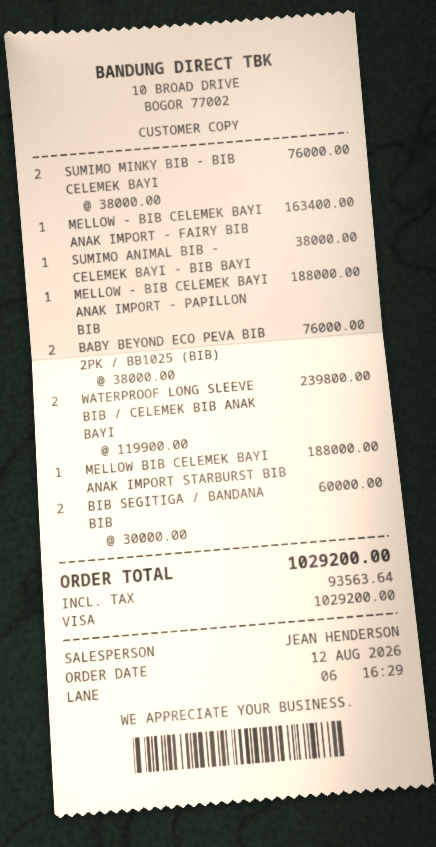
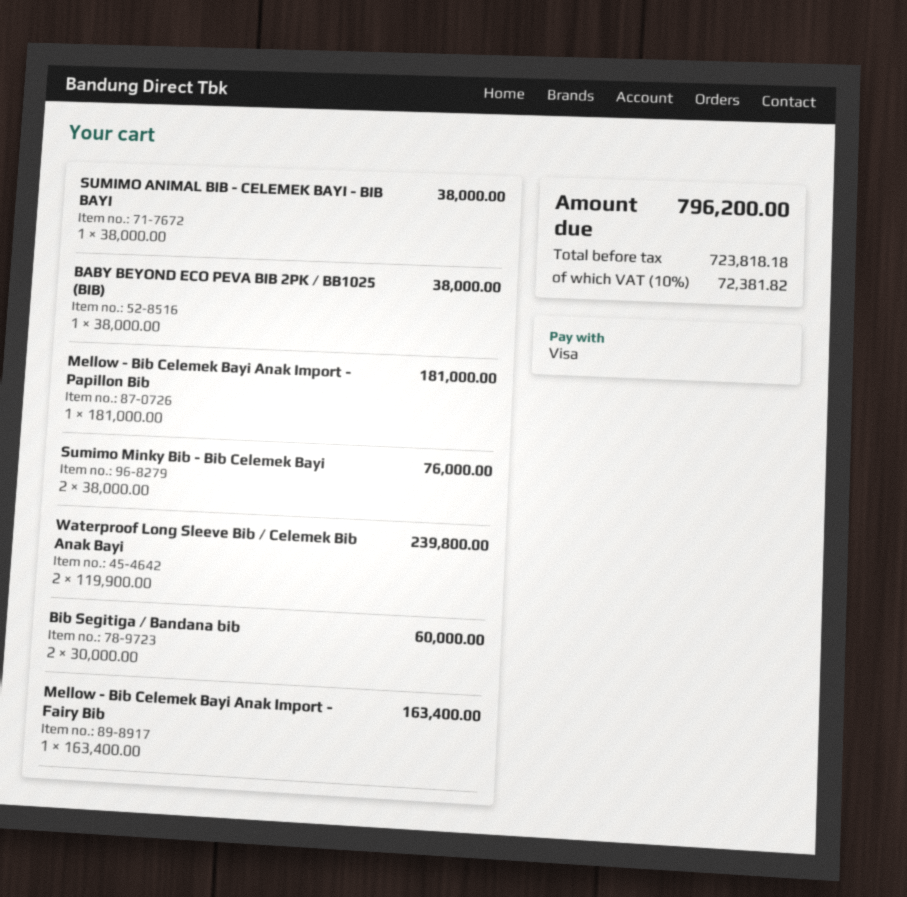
MELLOW - BIB CELEMEK BAYI ANAK IMPORT - PAPILLON BIB: 1 x 188000.00 = 188000.00 -> 1 x 181000.00 = 181000.00
BABY BEYOND ECO PEVA BIB 2PK / BB1025 (BIB): 2 x 38000.00 = 76000.00 -> 1 x 38000.00 = 38000.00
MELLOW BIB CELEMEK BAYI ANAK IMPORT STARBURST BIB: 1 x 188000.00 = 188000.00 -> none
tax: 93563.64 -> 72381.82
total: 1029200.00 -> 796200.00

